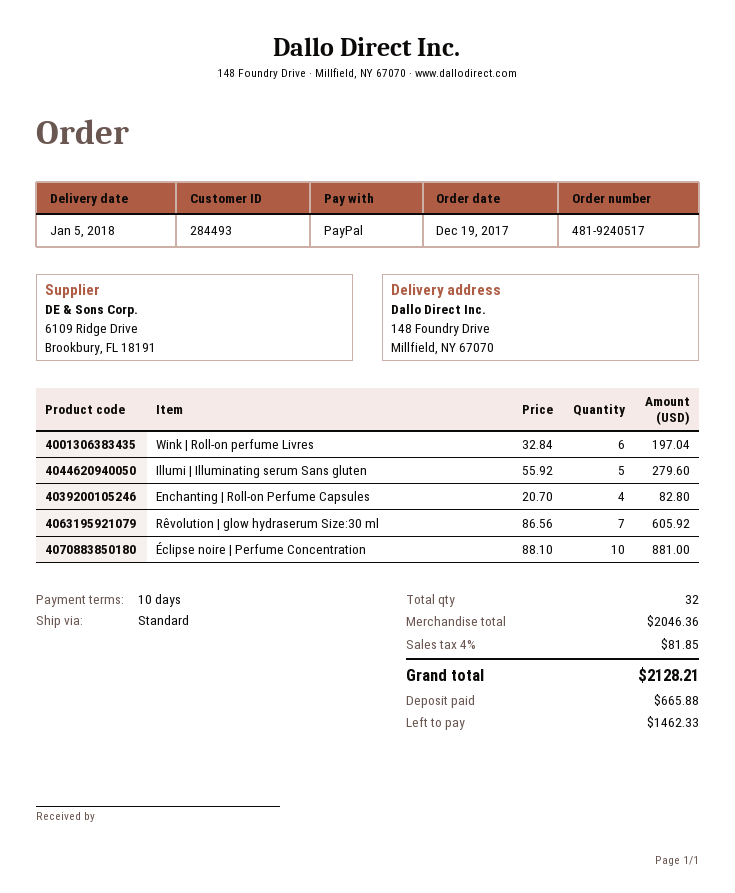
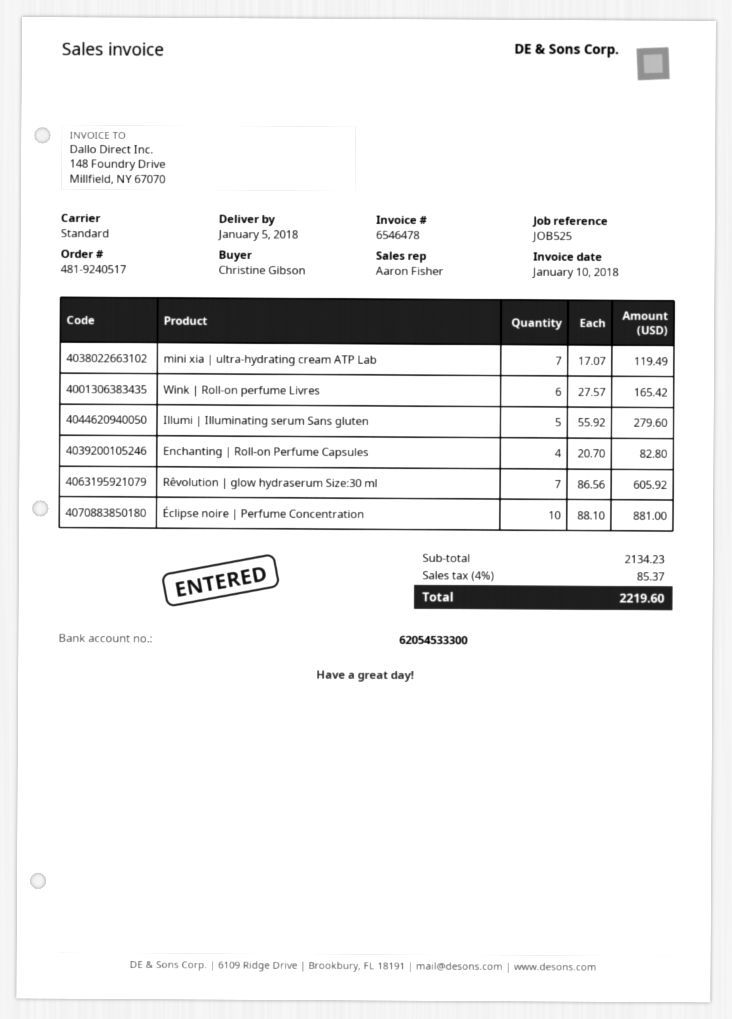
Wink | Roll-on perfume Livres: 6 x 32.84 = 197.04 -> 6 x 27.57 = 165.42
mini xia | ultra-hydrating cream ATP Lab: none -> 7 x 17.07 = 119.49
subtotal: 2046.36 -> 2134.23
tax: 4% = 81.85 -> 4% = 85.37
total: 2128.21 -> 2219.60

